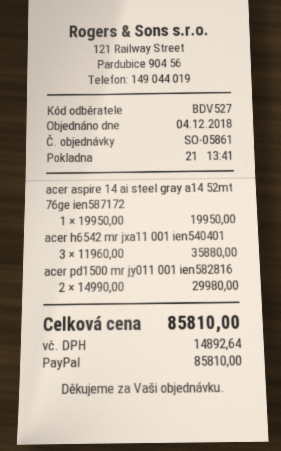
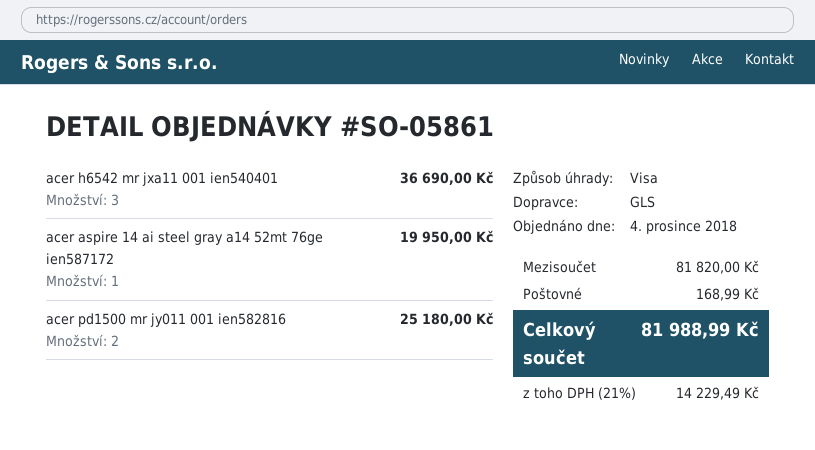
payment method: PayPal -> Visa
acer h6542 mr jxa11 001 ien540401: 3 for 35880.00 -> 3 for 36690.00
acer pd1500 mr jy011 001 ien582816: 2 for 29980.00 -> 2 for 25180.00
shipping: none -> 168.99
tax: 14892.64 -> 14229.49
total: 85810.00 -> 81988.99

